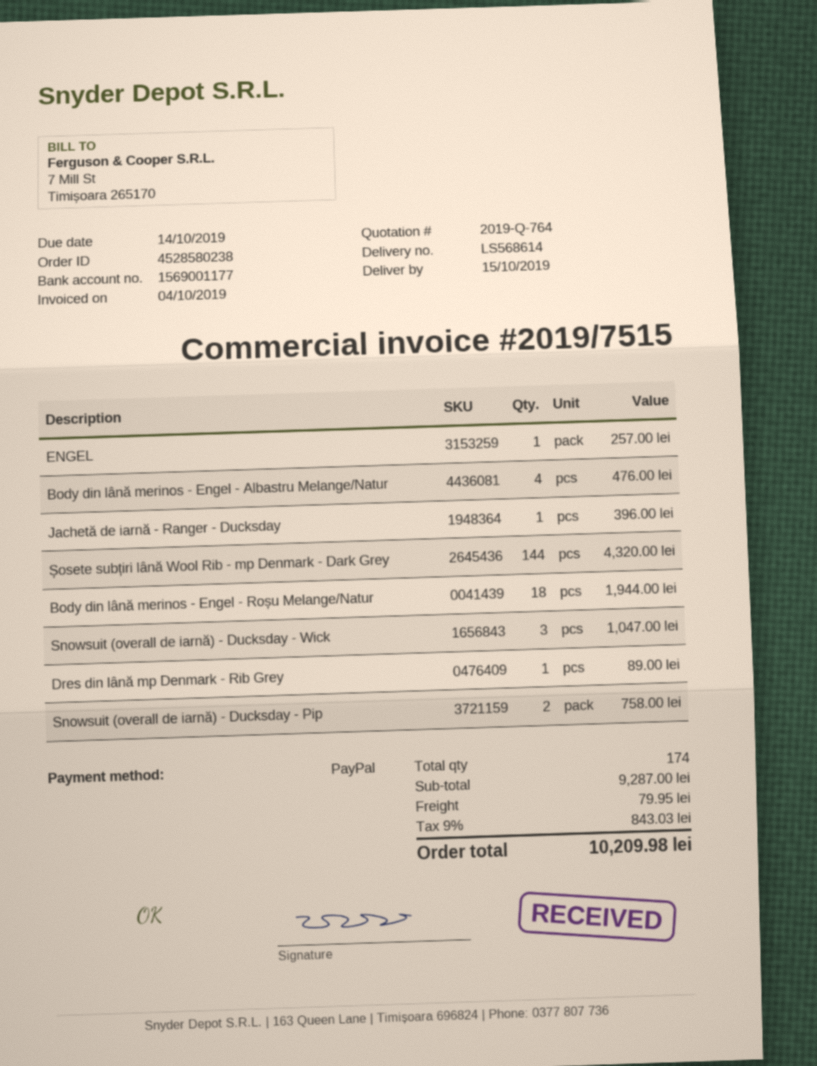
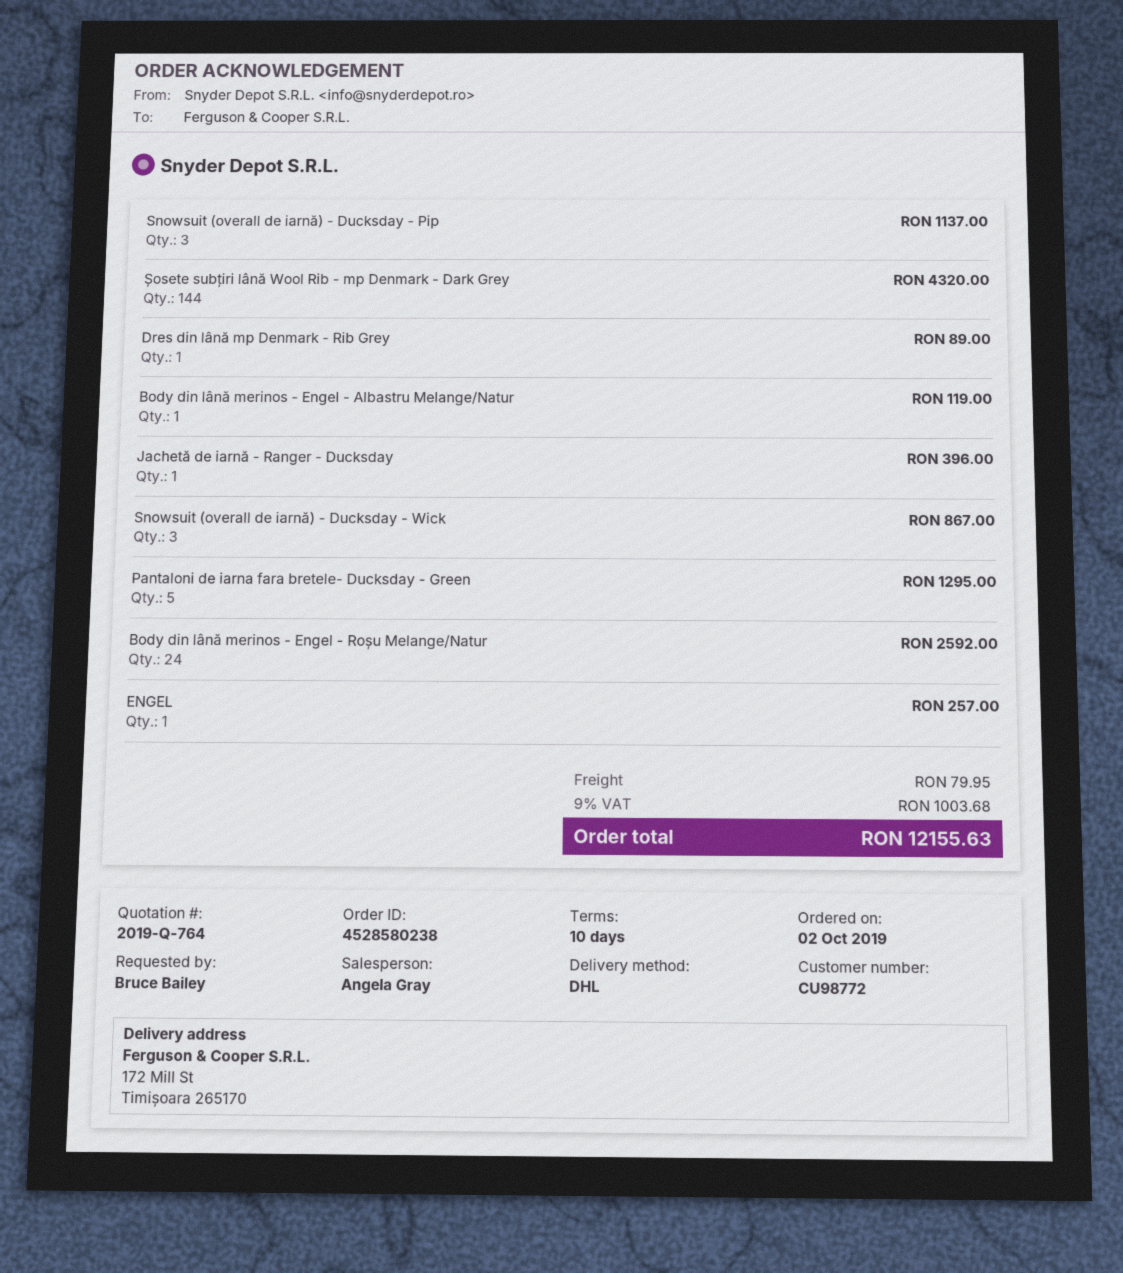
Body din lână merinos - Engel - Albastru Melange/Natur: 4 for 476.00 -> 1 for 119.00
Body din lână merinos - Engel - Roșu Melange/Natur: 18 for 1944.00 -> 24 for 2592.00
Snowsuit (overall de iarnă) - Ducksday - Wick: 3 for 1047.00 -> 3 for 867.00
Snowsuit (overall de iarnă) - Ducksday - Pip: 2 for 758.00 -> 3 for 1137.00
Pantaloni de iarna fara bretele- Ducksday - Green: none -> 5 for 1295.00
tax: 9% = 843.03 -> 9% = 1003.68
total: 10209.98 -> 12155.63

